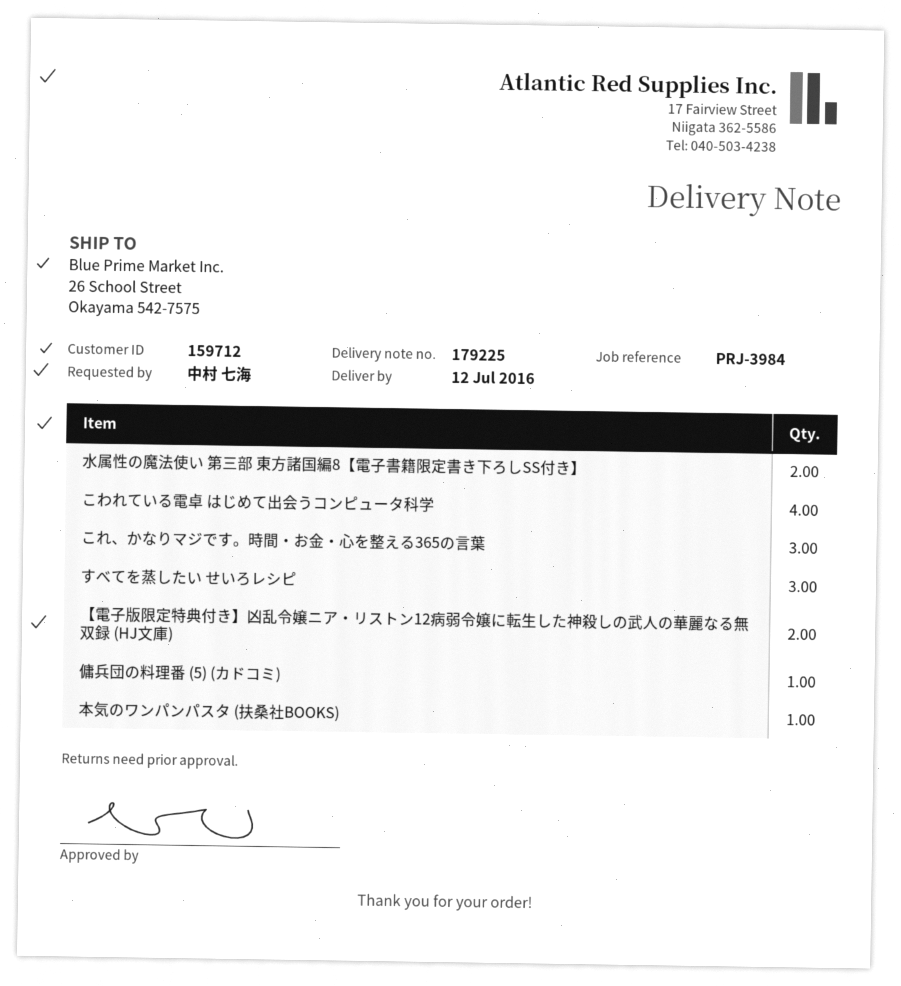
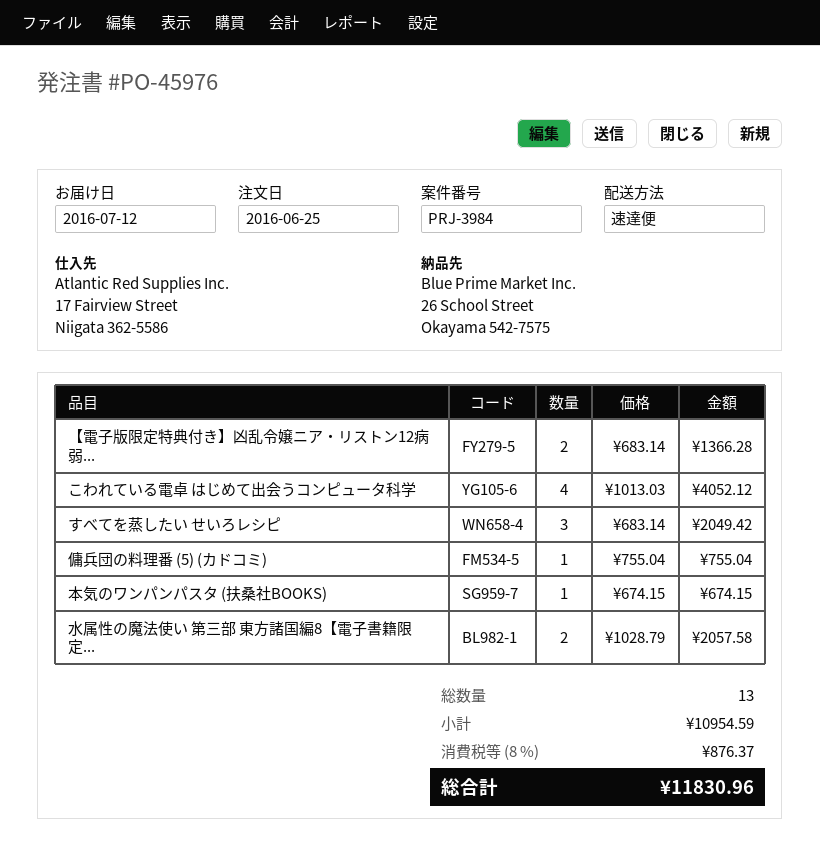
これ、かなりマジです。時間・お金・心を整える365の言葉: 3 -> none

